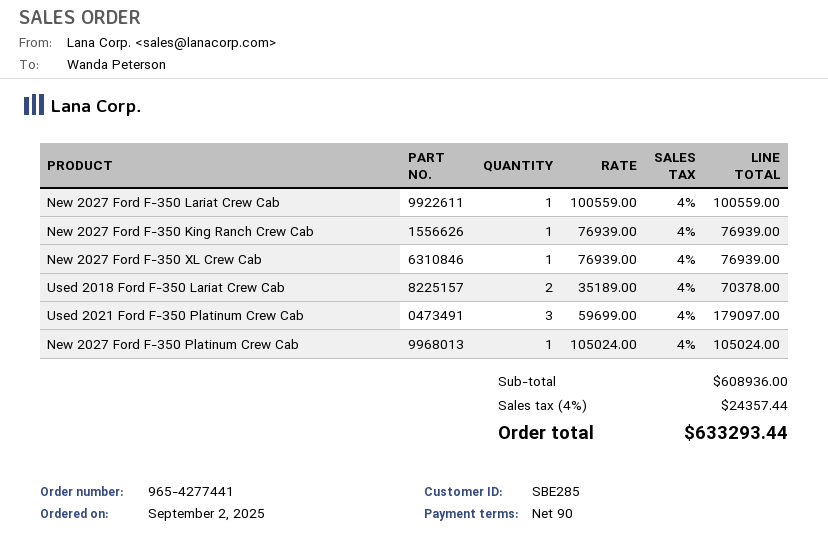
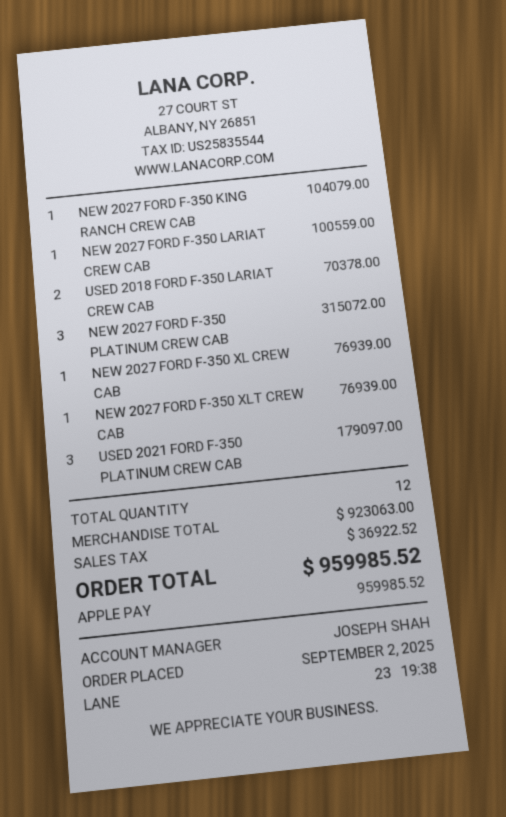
New 2027 Ford F-350 King Ranch Crew Cab: 1 for 76939.00 -> 1 for 104079.00
New 2027 Ford F-350 Platinum Crew Cab: 1 for 105024.00 -> 3 for 315072.00
NEW 2027 FORD F-350 XLT CREW CAB: none -> 1 for 76939.00
subtotal: 608936.00 -> 923063.00
tax: 24357.44 -> 36922.52
total: 633293.44 -> 959985.52

